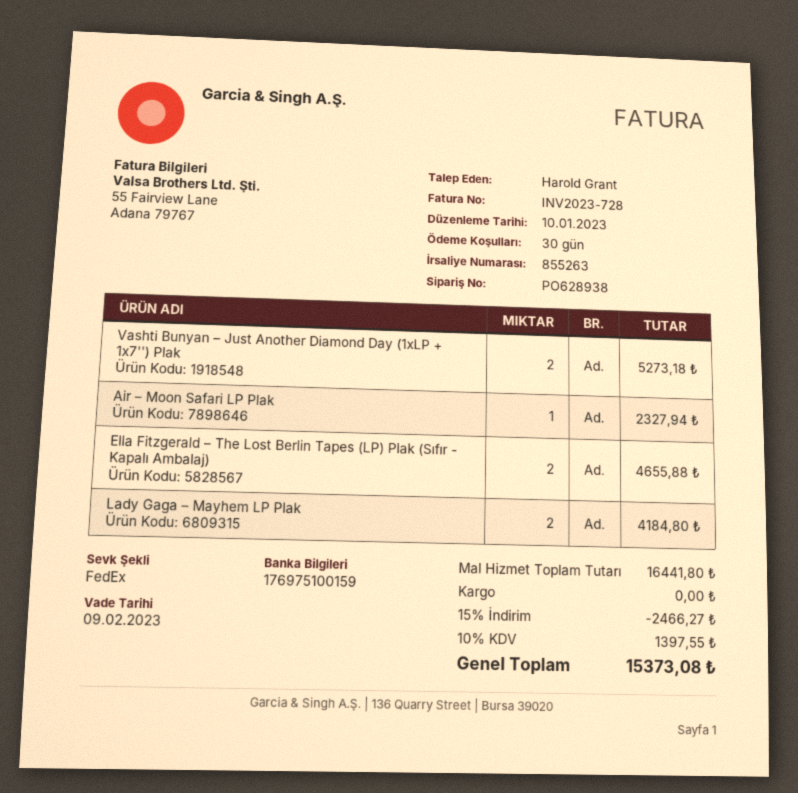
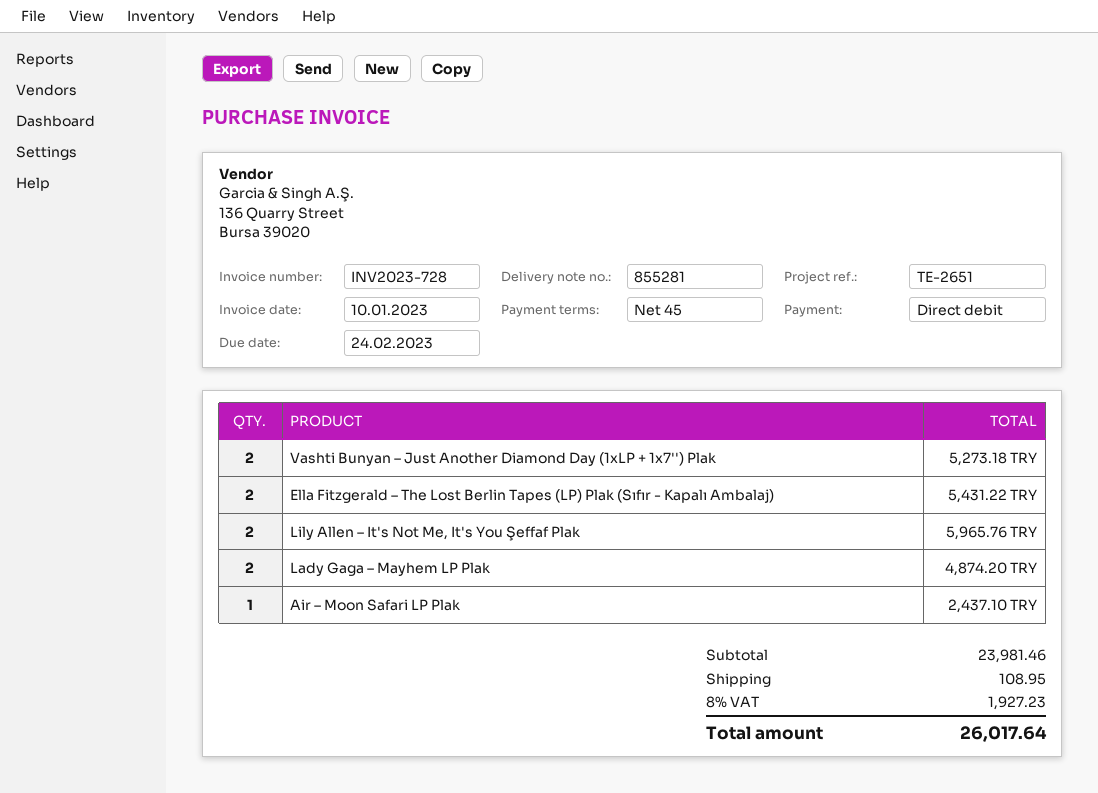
delivery note number: 855263 -> 855281
payment terms: 30 days -> 45 days
due date: 2023-02-09 -> 2023-02-24
Air – Moon Safari LP Plak: 1 for 2327.94 -> 1 for 2437.10
Ella Fitzgerald – The Lost Berlin Tapes (LP) Plak (Sıfır - Kapalı Ambalaj): 2 for 4655.88 -> 2 for 5431.22
Lady Gaga – Mayhem LP Plak: 2 for 4184.80 -> 2 for 4874.20
Lily Allen – It's Not Me, It's You Şeffaf Plak: none -> 2 for 5965.76
subtotal: 16441.80 -> 23981.46
discount: 15% = 2466.27 -> none
shipping: 0.00 -> 108.95
tax: 10% = 1397.55 -> 8% = 1927.23
total: 15373.08 -> 26017.64

